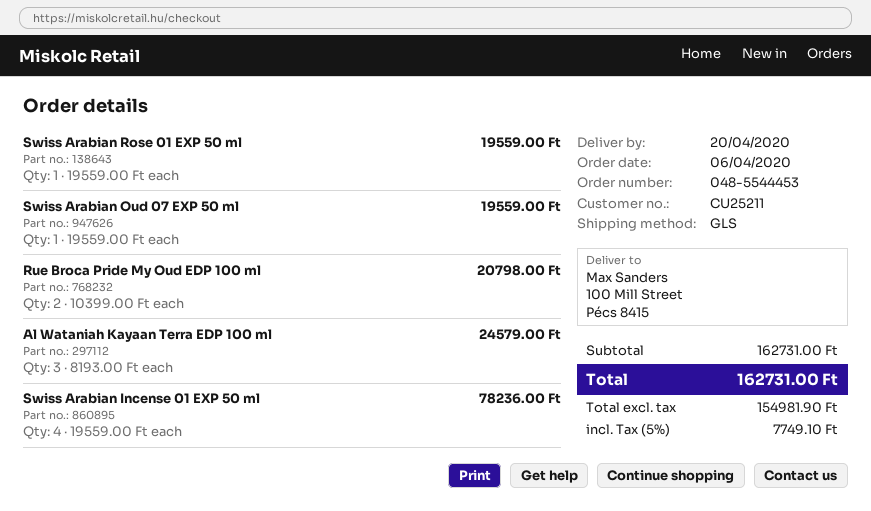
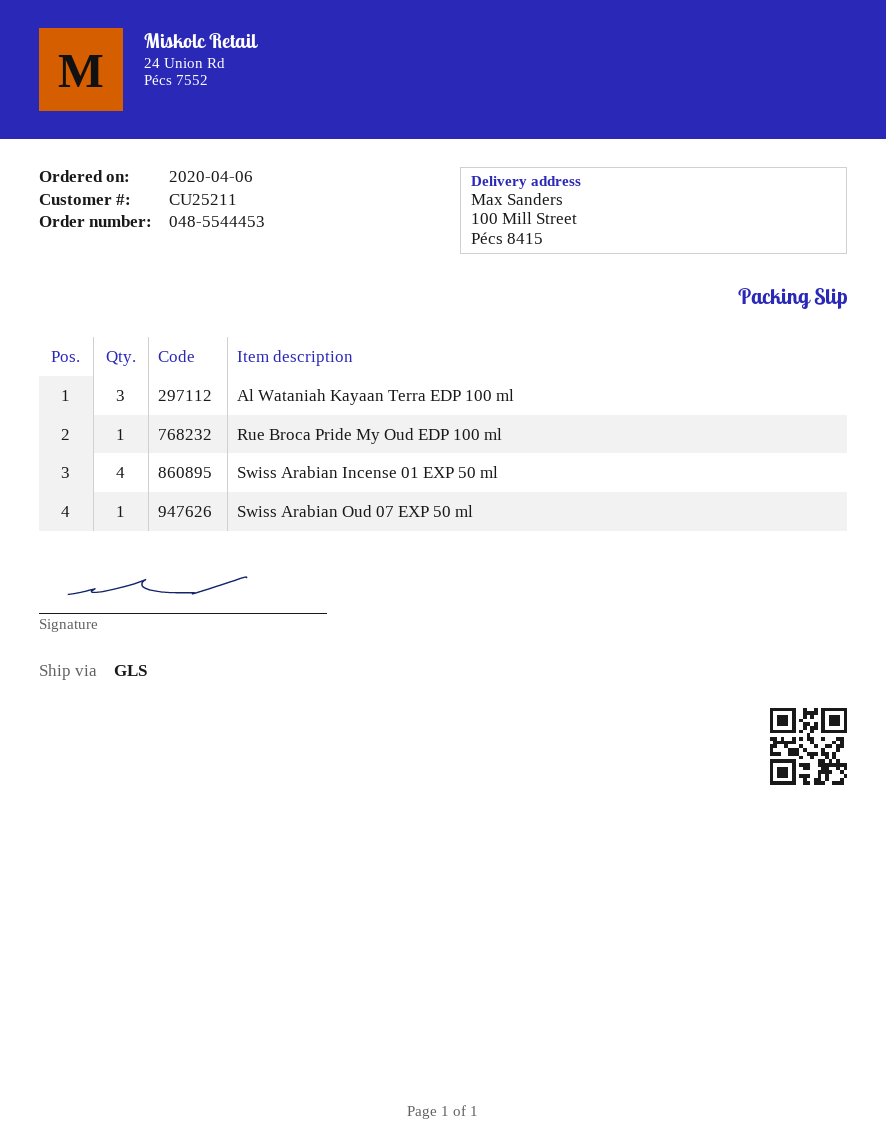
Swiss Arabian Rose 01 EXP 50 ml: 1 -> none
Rue Broca Pride My Oud EDP 100 ml: 2 -> 1

